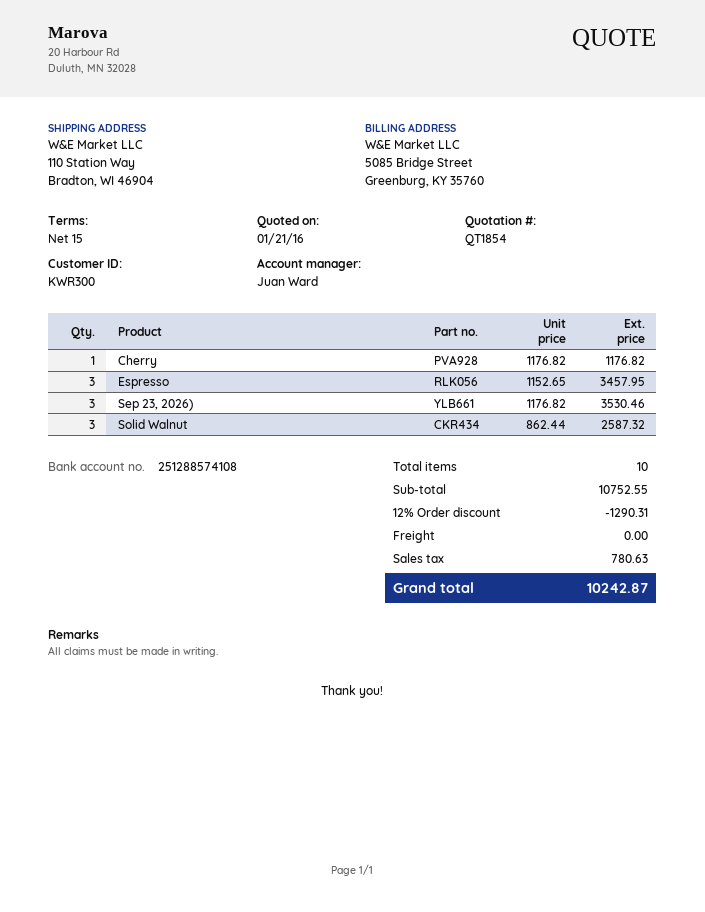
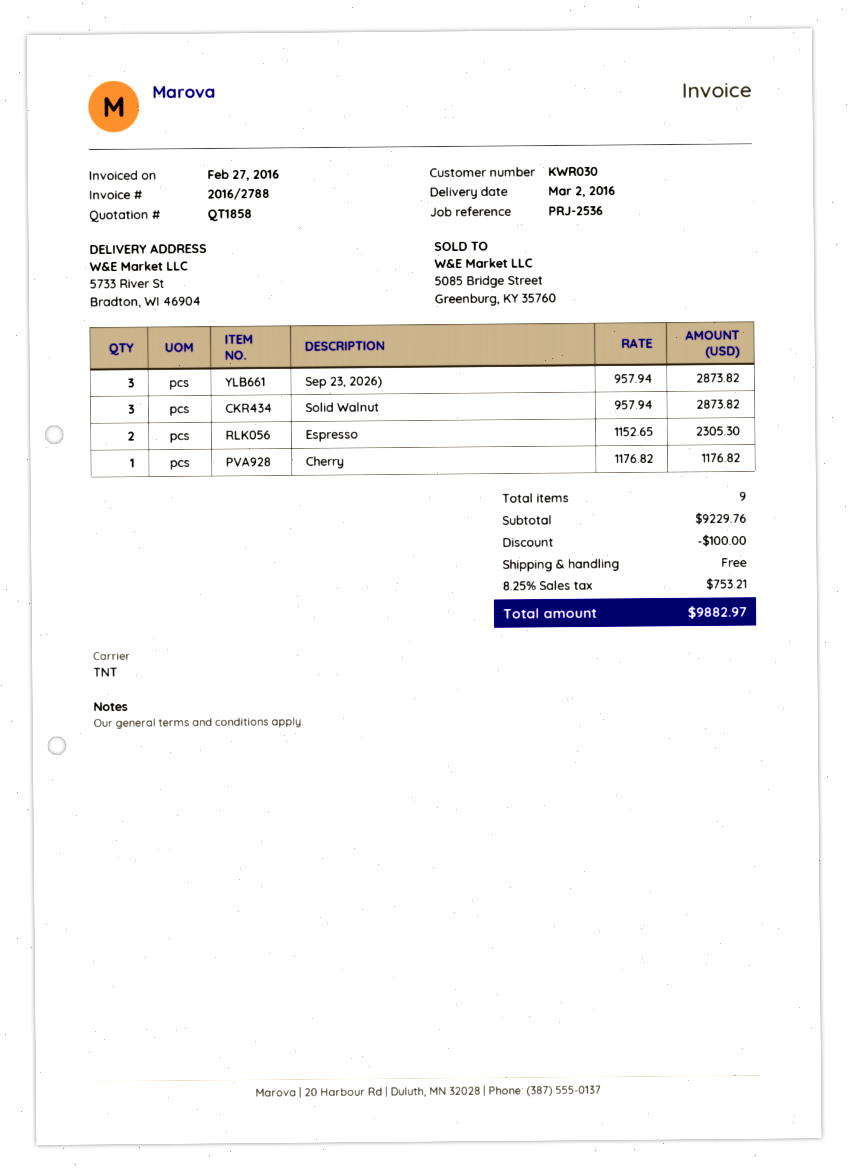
quote number: QT1854 -> QT1858
customer number: KWR300 -> KWR030
ship to: 110 Station Way, Bradton, WI 46904 -> 5733 River St, Bradton, WI 46904
Espresso: 3 x 1152.65 = 3457.95 -> 2 x 1152.65 = 2305.30
Sep 23, 2026): 3 x 1176.82 = 3530.46 -> 3 x 957.94 = 2873.82
Solid Walnut: 3 x 862.44 = 2587.32 -> 3 x 957.94 = 2873.82
total quantity: 10 -> 9
subtotal: 10752.55 -> 9229.76
discount: 1290.31 -> 100.00
tax: 780.63 -> 753.21
total: 10242.87 -> 9882.97

